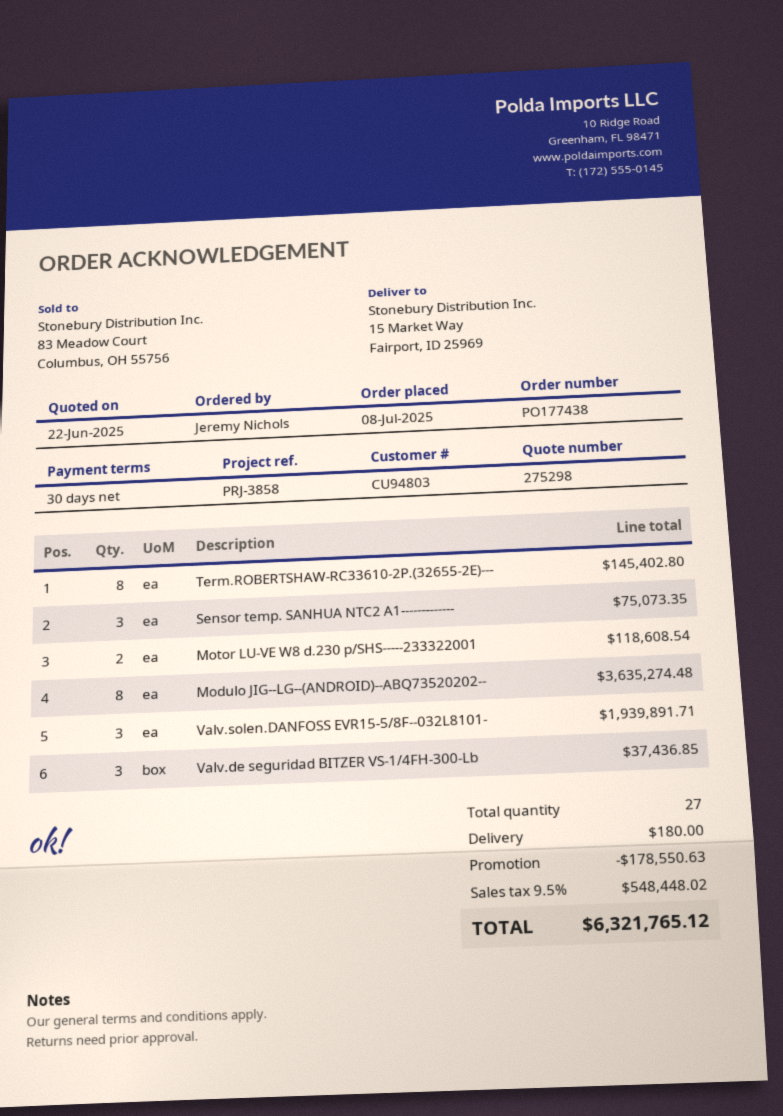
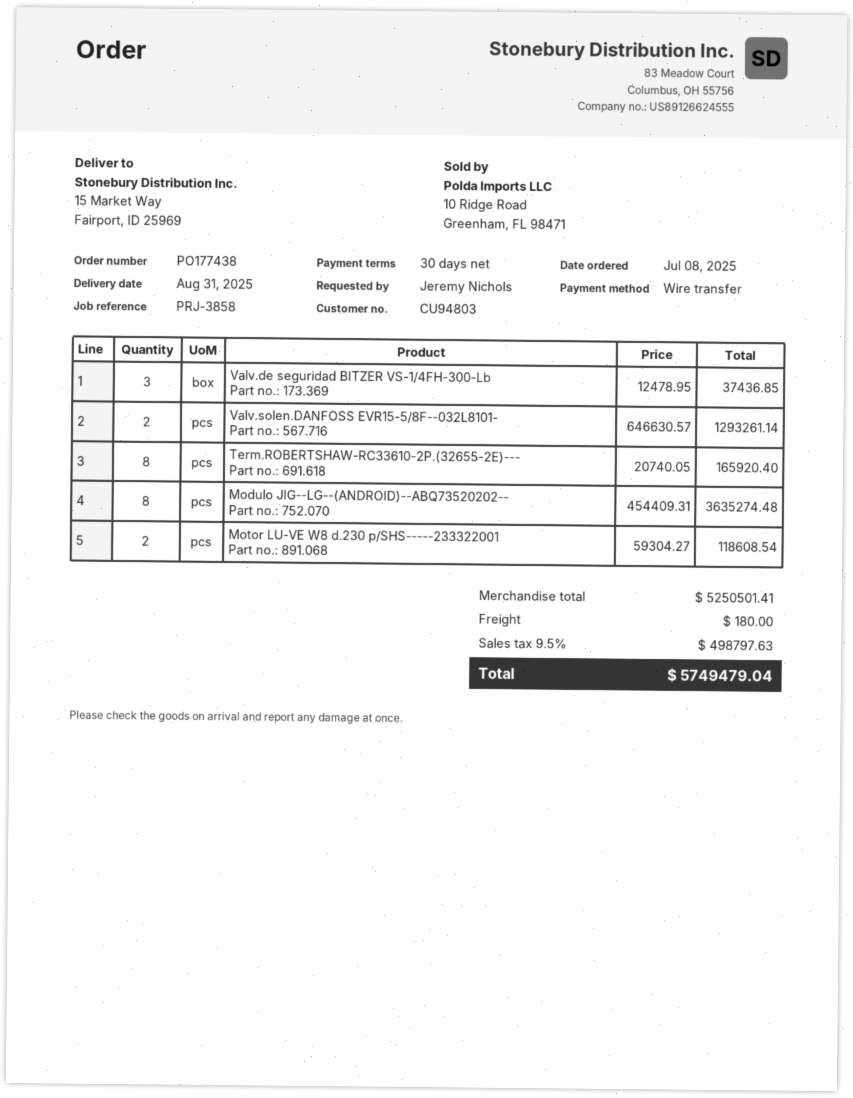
Term.ROBERTSHAW-RC33610-2P.(32655-2E)---: 8 for 145402.80 -> 8 for 165920.40
Sensor temp. SANHUA NTC2 A1-------------: 3 for 75073.35 -> none
Valv.solen.DANFOSS EVR15-5/8F--032L8101-: 3 for 1939891.71 -> 2 for 1293261.14
discount: 178550.63 -> none
tax: 9.5% = 548448.02 -> 9.5% = 498797.63
total: 6321765.12 -> 5749479.04

